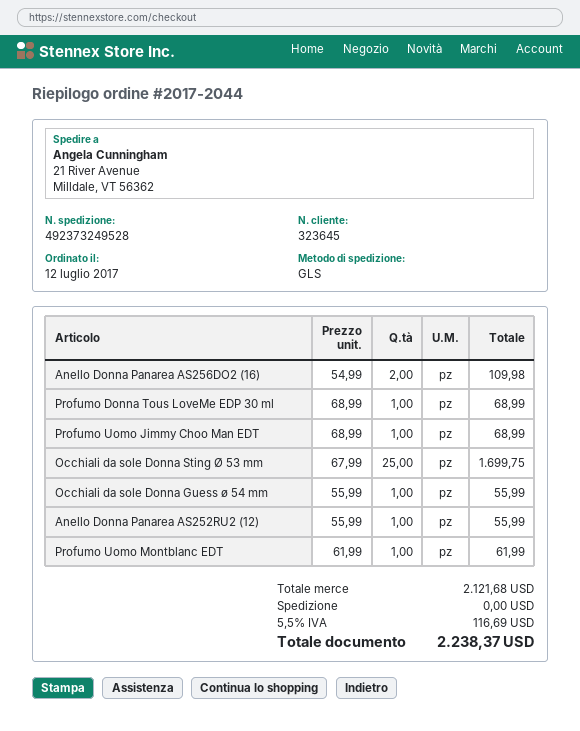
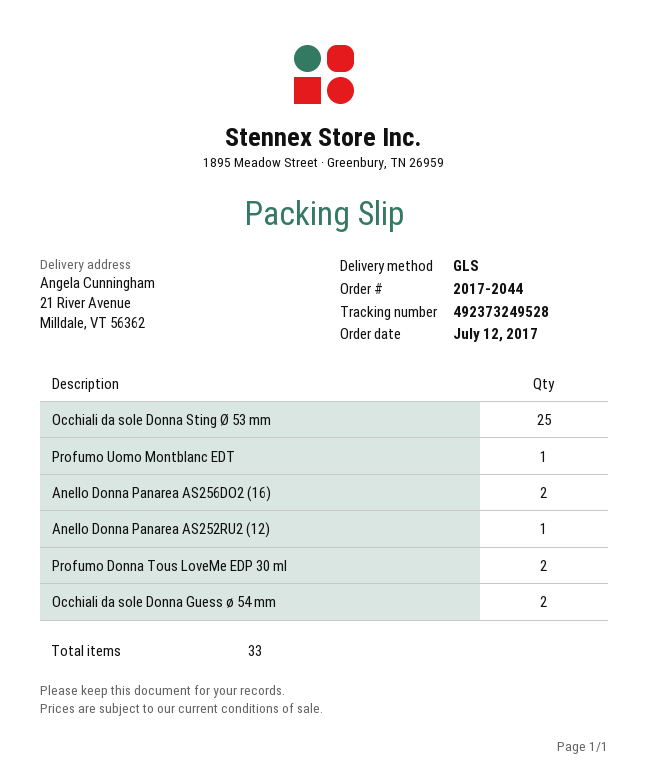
Profumo Donna Tous LoveMe EDP 30 ml: 1 -> 2
Profumo Uomo Jimmy Choo Man EDT: 1 -> none
Occhiali da sole Donna Guess ø 54 mm: 1 -> 2

